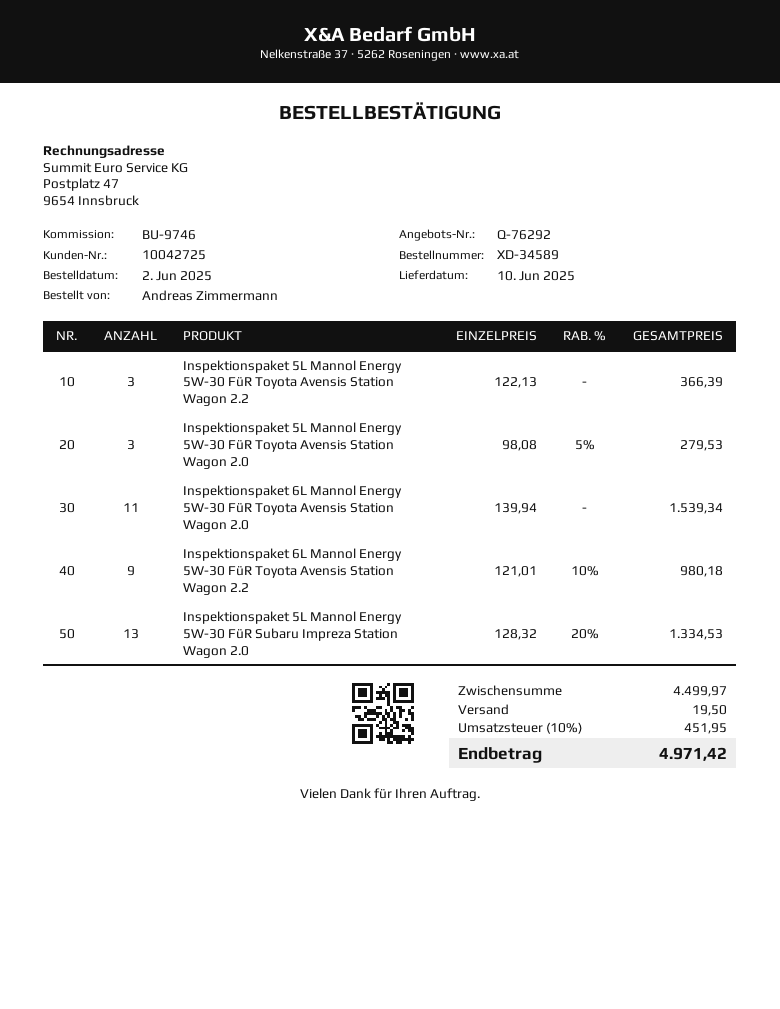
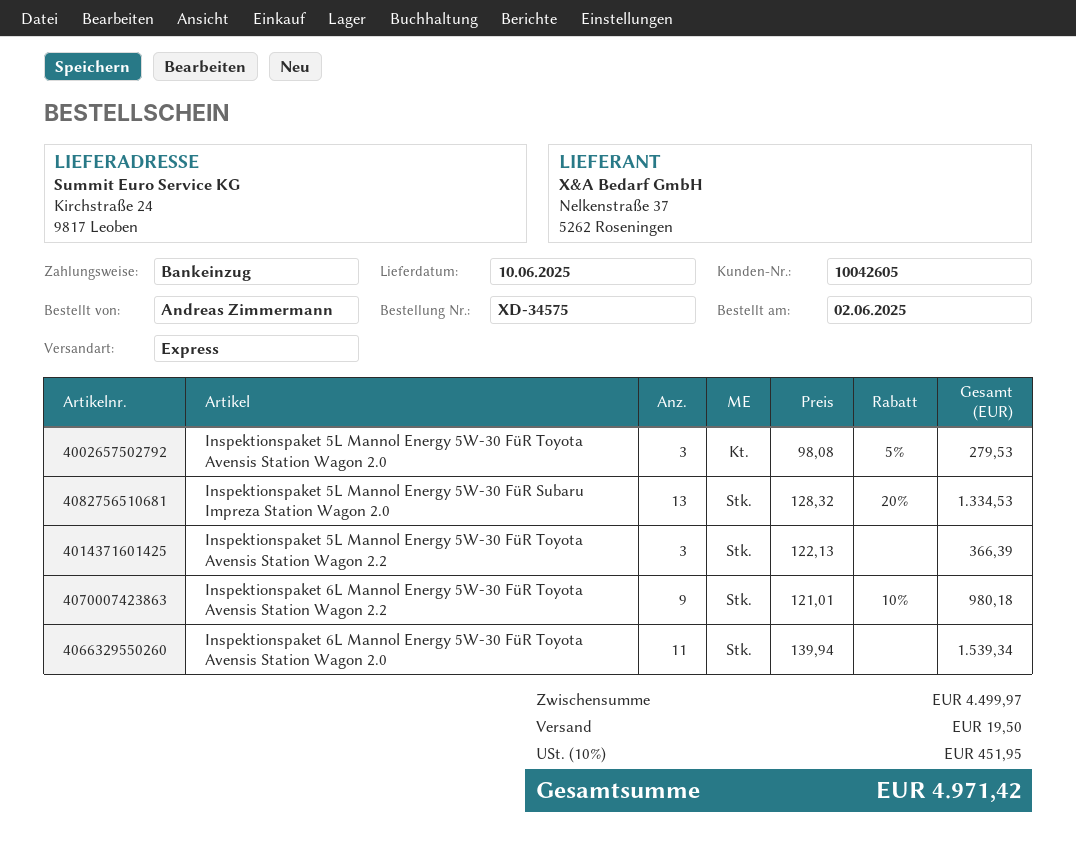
order number: XD-34589 -> XD-34575
customer number: 10042725 -> 10042605

